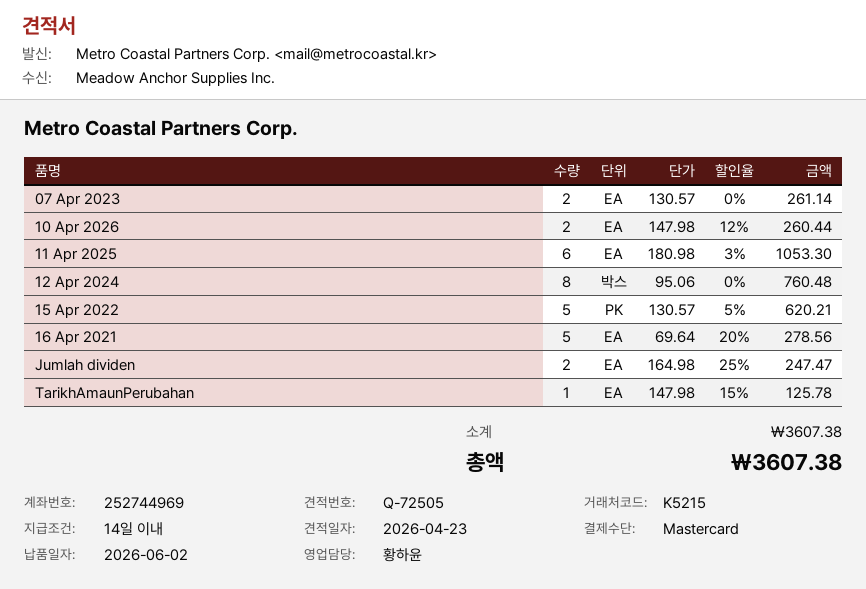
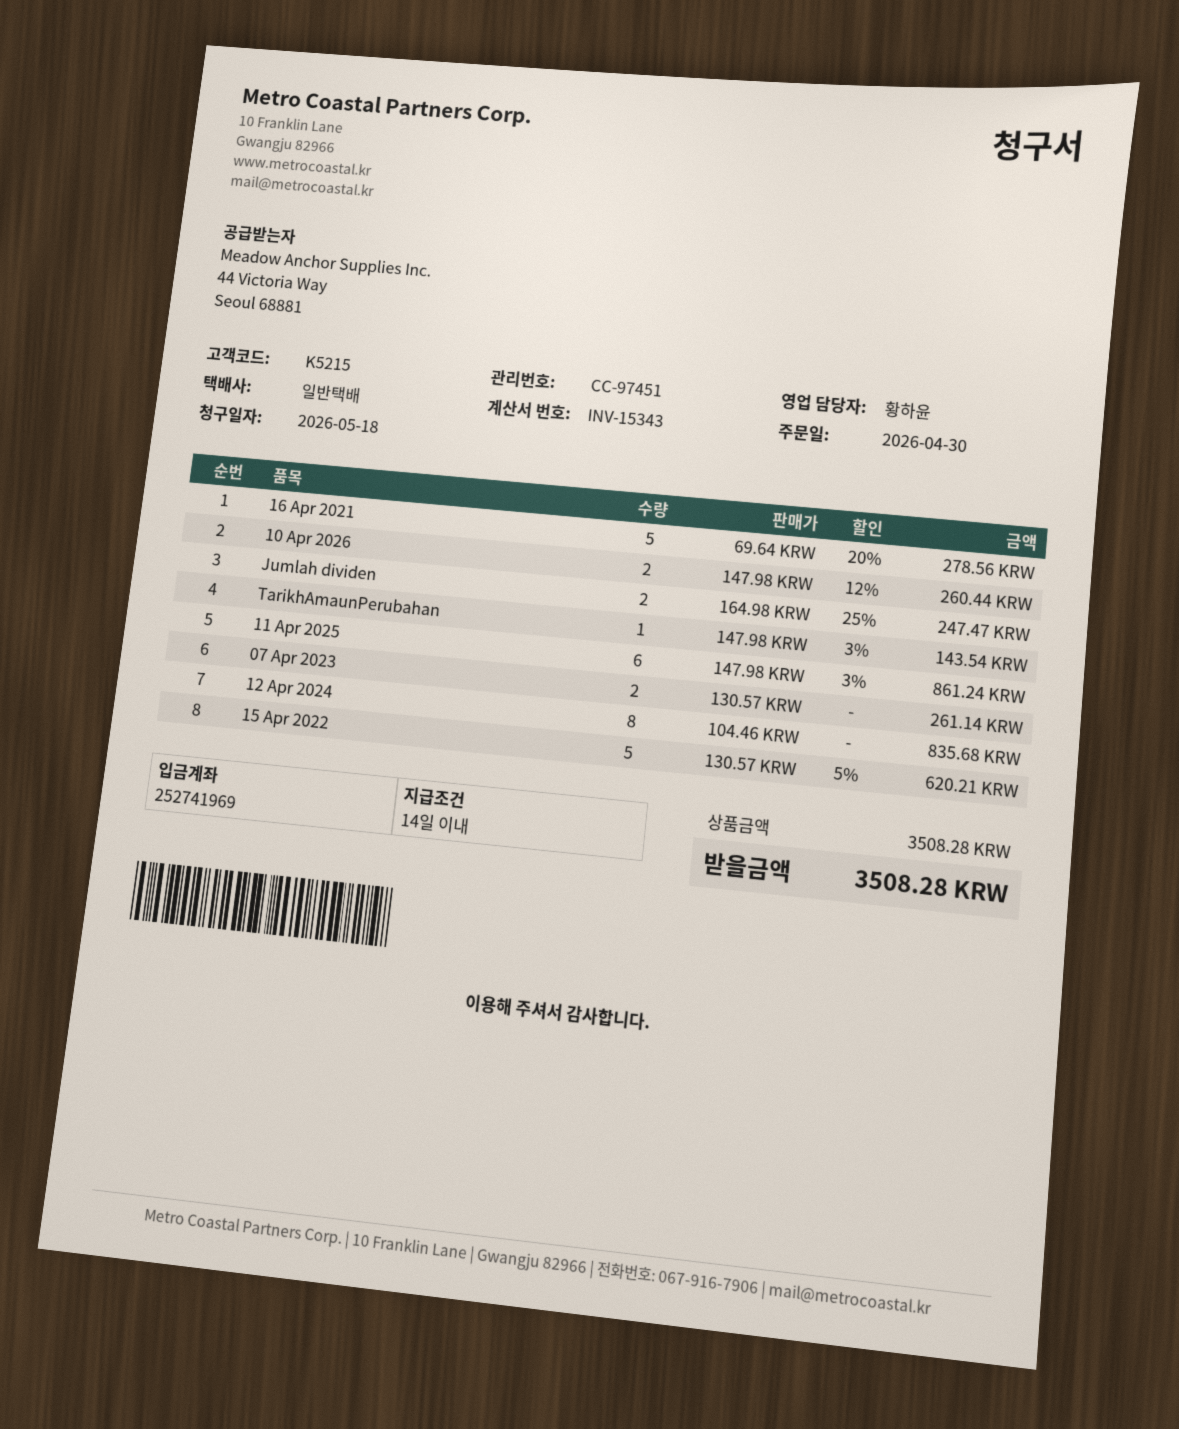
bank account: 252744969 -> 252741969
11 Apr 2025: 6 x 180.98 - 3% = 1053.30 -> 6 x 147.98 - 3% = 861.24
12 Apr 2024: 8 x 95.06 = 760.48 -> 8 x 104.46 = 835.68
TarikhAmaunPerubahan: 1 x 147.98 - 15% = 125.78 -> 1 x 147.98 - 3% = 143.54
subtotal: 3607.38 -> 3508.28
total: 3607.38 -> 3508.28

